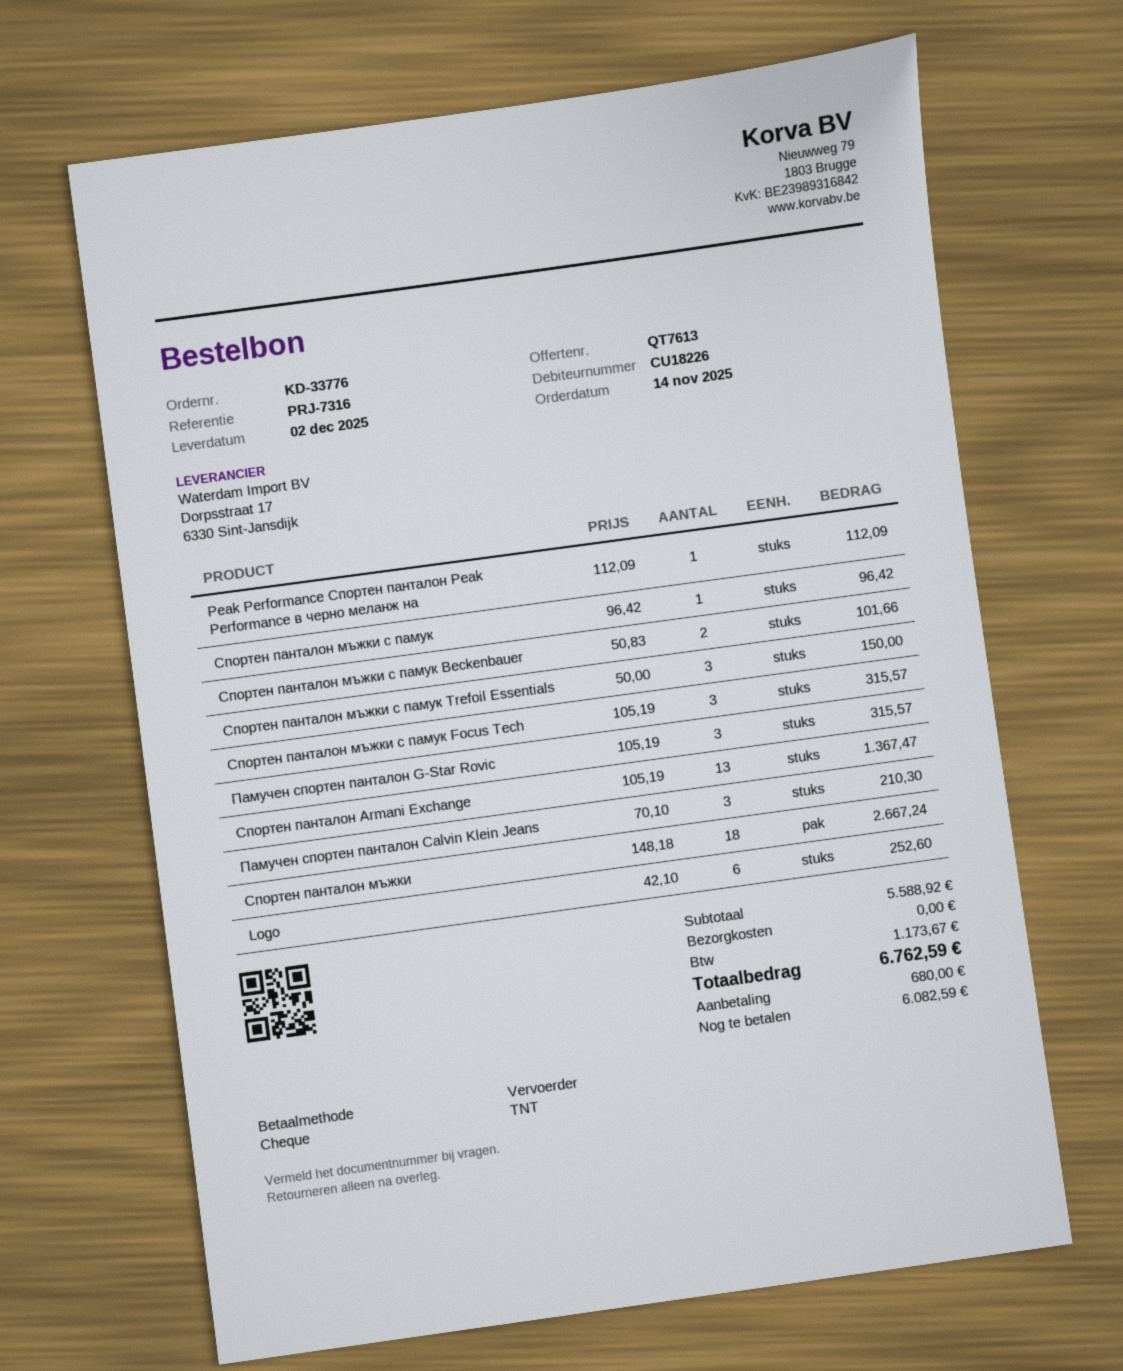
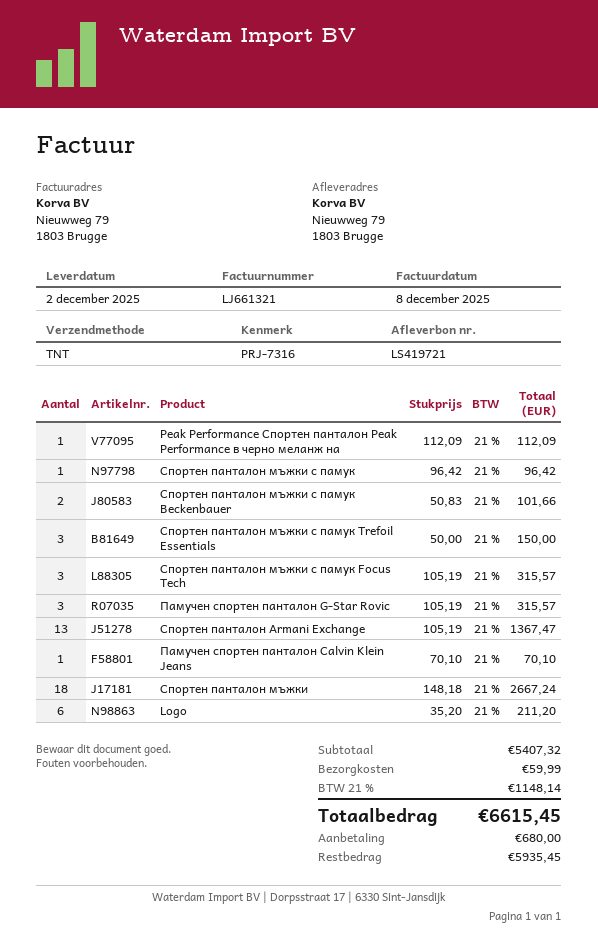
Памучен спортен панталон Calvin Klein Jeans: 3 x 70.10 = 210.30 -> 1 x 70.10 = 70.10
Logo: 6 x 42.10 = 252.60 -> 6 x 35.20 = 211.20
subtotal: 5588.92 -> 5407.32
shipping: 0.00 -> 59.99
tax: 1173.67 -> 1148.14
total: 6762.59 -> 6615.45
balance: 6082.59 -> 5935.45

